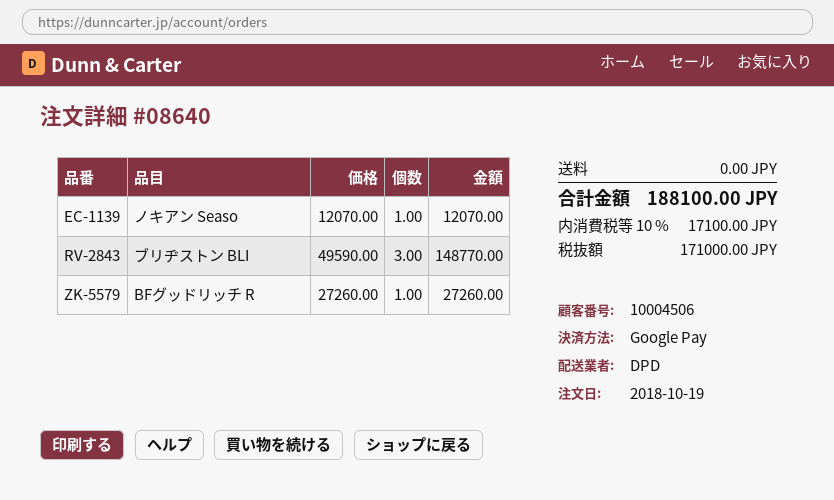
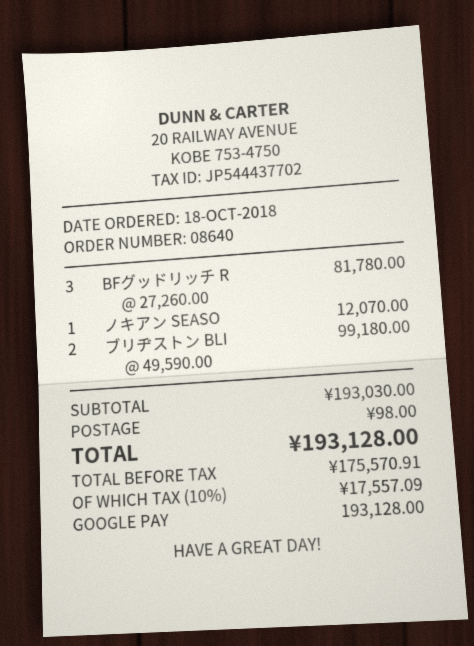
order date: 2018-10-19 -> 2018-10-18
ブリヂストン BLI: 3 x 49590.00 = 148770.00 -> 2 x 49590.00 = 99180.00
BFグッドリッチ R: 1 x 27260.00 = 27260.00 -> 3 x 27260.00 = 81780.00
shipping: 0.00 -> 98.00
net: 171000.00 -> 175570.91
tax: 10% = 17100.00 -> 10% = 17557.09
total: 188100.00 -> 193128.00

